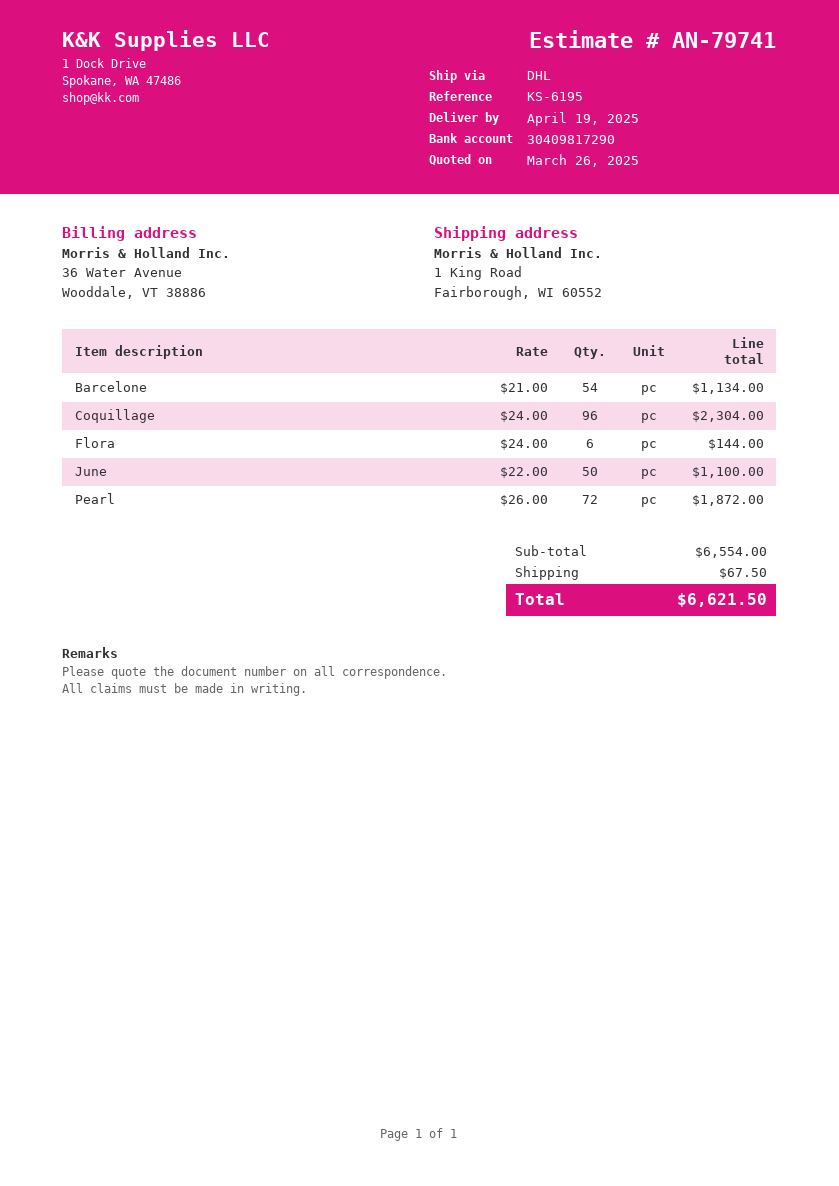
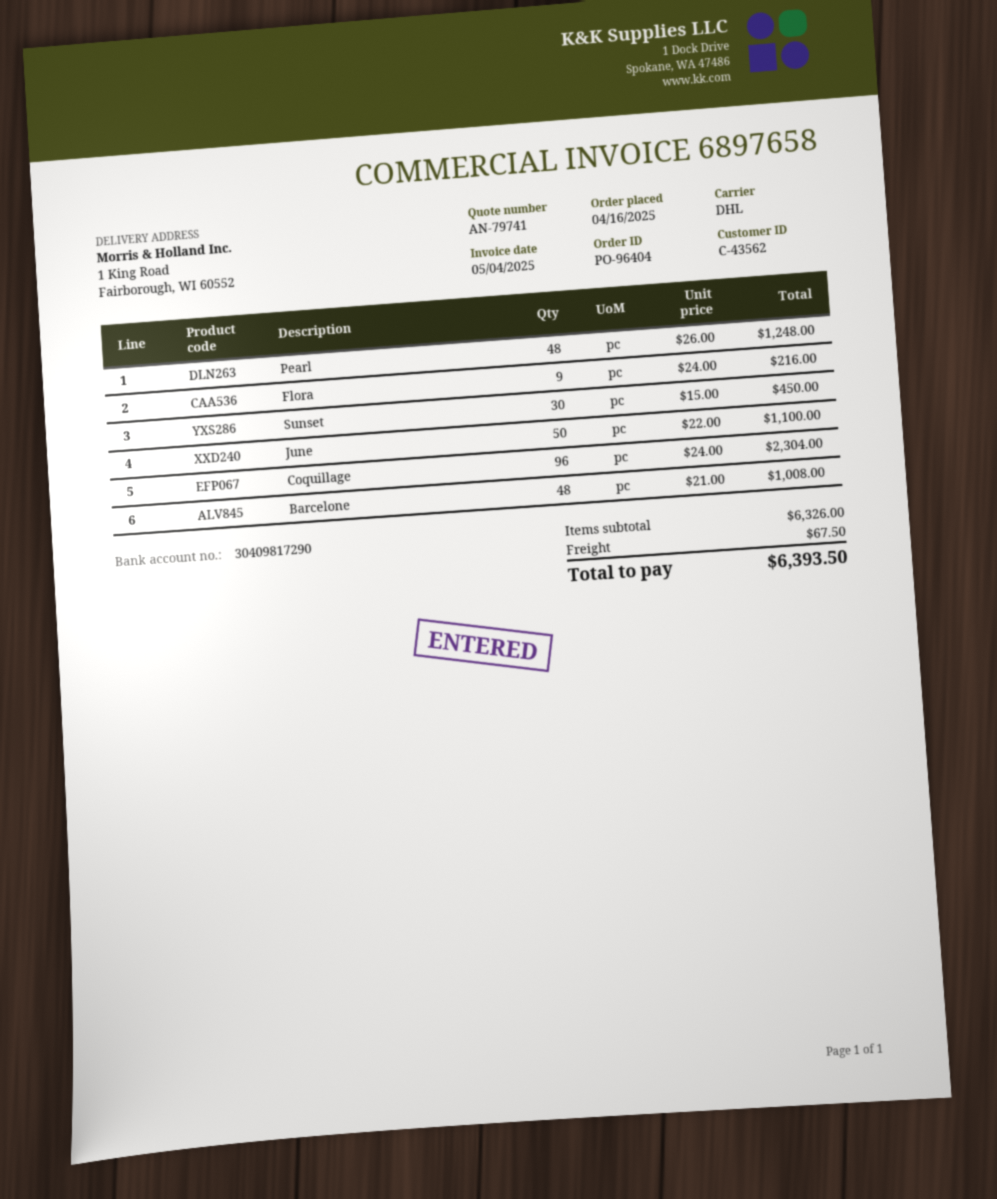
Barcelone: 54 x 21.00 = 1134.00 -> 48 x 21.00 = 1008.00
Flora: 6 x 24.00 = 144.00 -> 9 x 24.00 = 216.00
Pearl: 72 x 26.00 = 1872.00 -> 48 x 26.00 = 1248.00
Sunset: none -> 30 x 15.00 = 450.00
subtotal: 6554.00 -> 6326.00
total: 6621.50 -> 6393.50

